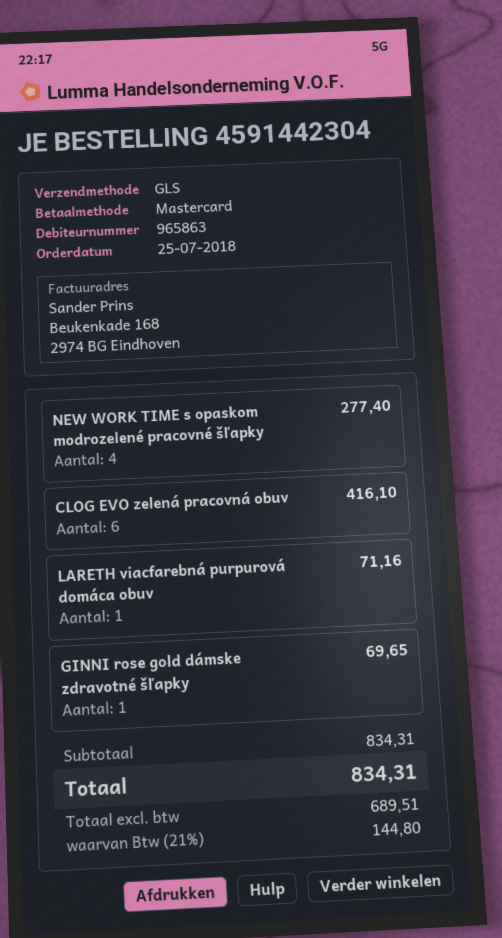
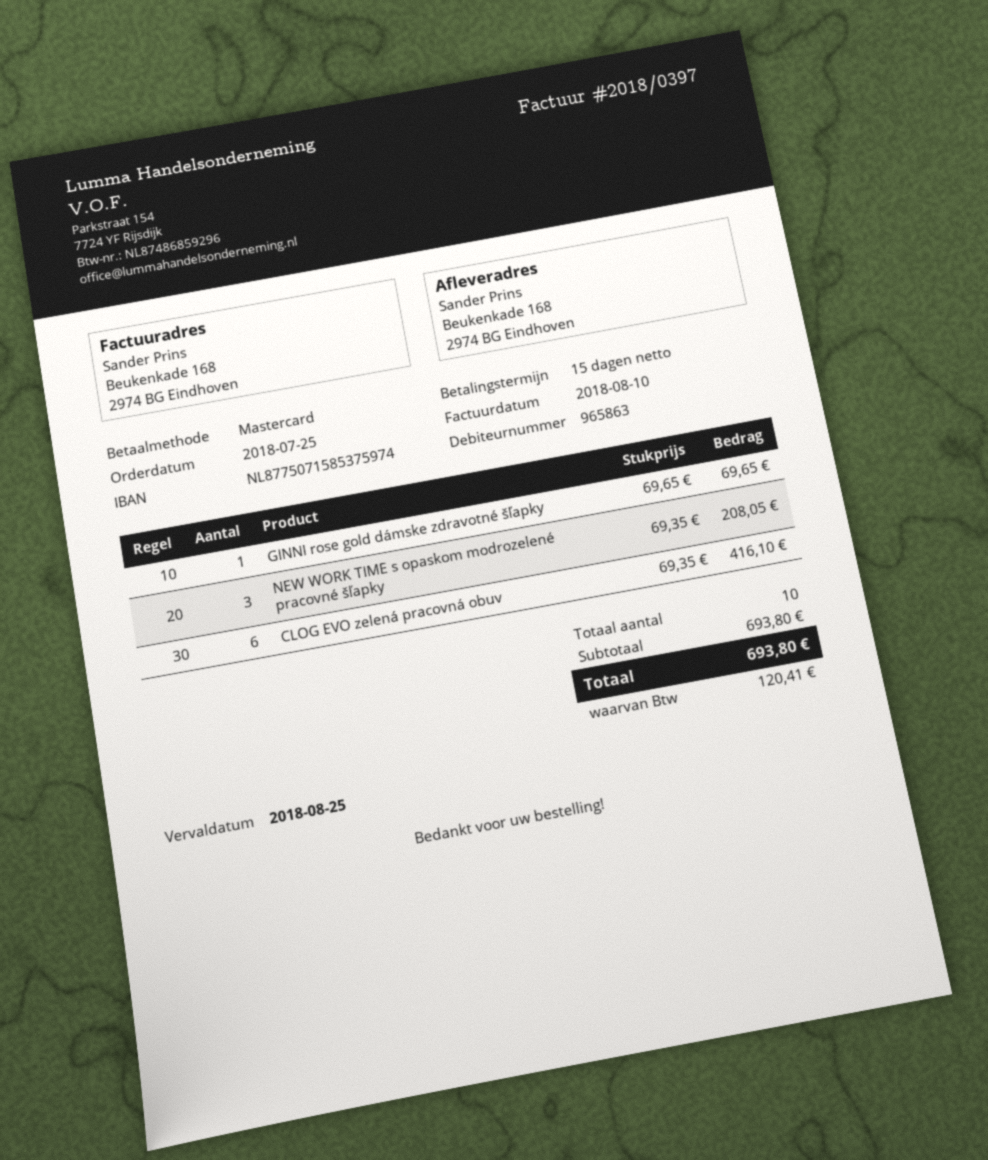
NEW WORK TIME s opaskom modrozelené pracovné šľapky: 4 for 277.40 -> 3 for 208.05
LARETH viacfarebná purpurová domáca obuv: 1 for 71.16 -> none
subtotal: 834.31 -> 693.80
tax: 144.80 -> 120.41
total: 834.31 -> 693.80

